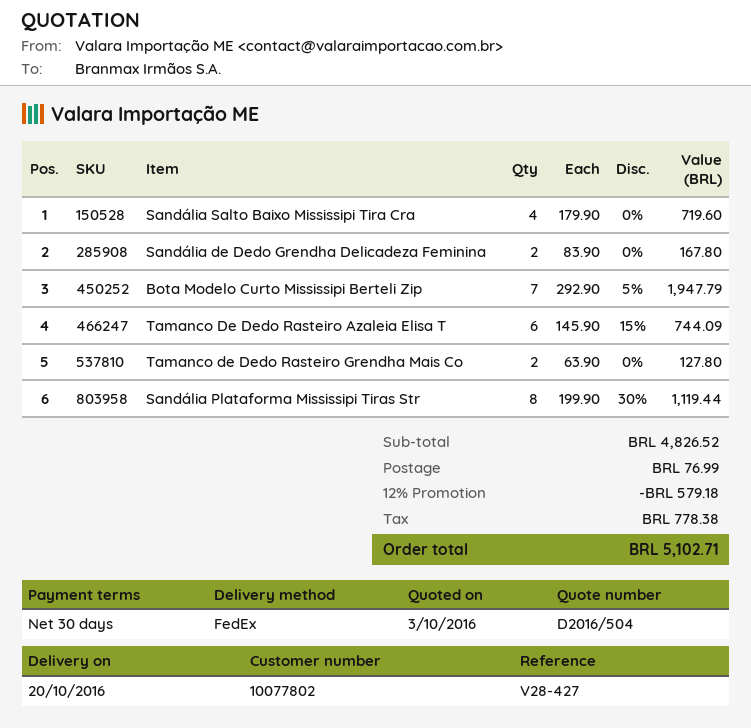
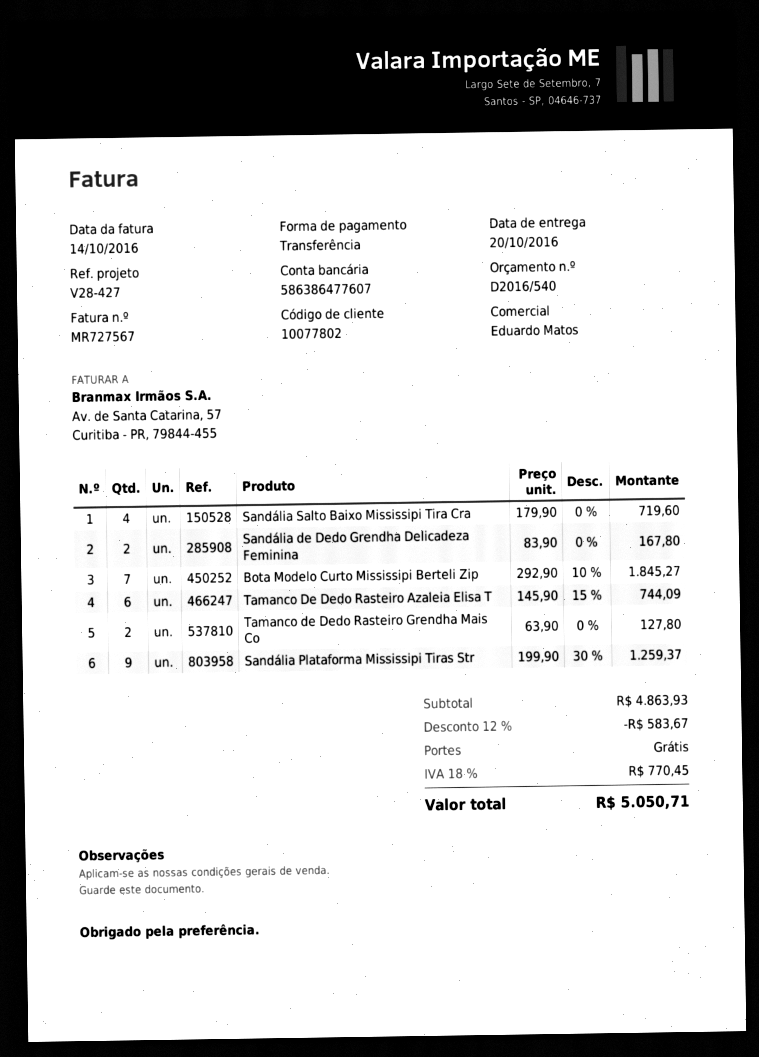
quote number: D2016/504 -> D2016/540
Bota Modelo Curto Mississipi Berteli Zip: 7 x 292.90 - 5% = 1947.79 -> 7 x 292.90 - 10% = 1845.27
Sandália Plataforma Mississipi Tiras Str: 8 x 199.90 - 30% = 1119.44 -> 9 x 199.90 - 30% = 1259.37
subtotal: 4826.52 -> 4863.93
discount: 12% = 579.18 -> 12% = 583.67
shipping: 76.99 -> 0.00
tax: 778.38 -> 770.45
total: 5102.71 -> 5050.71

